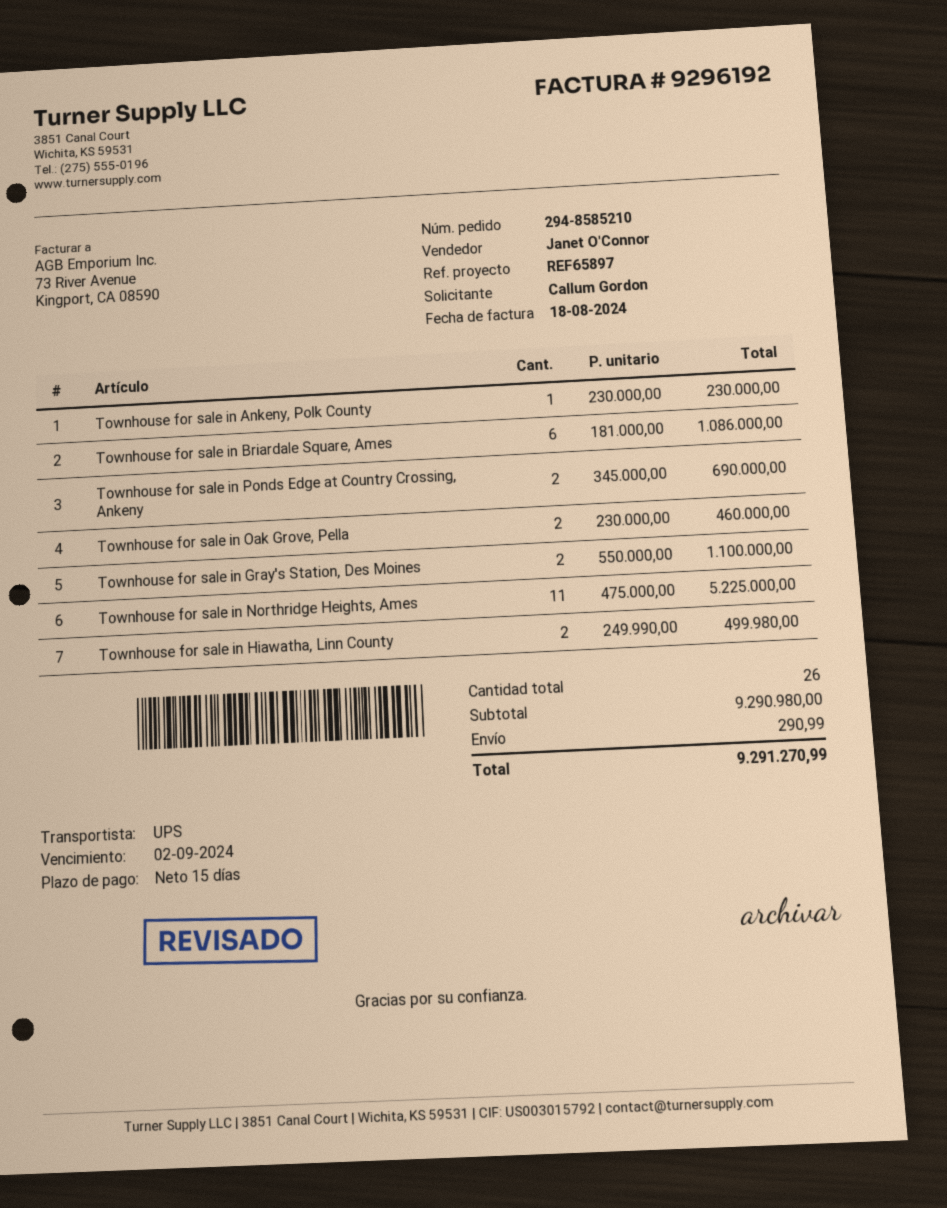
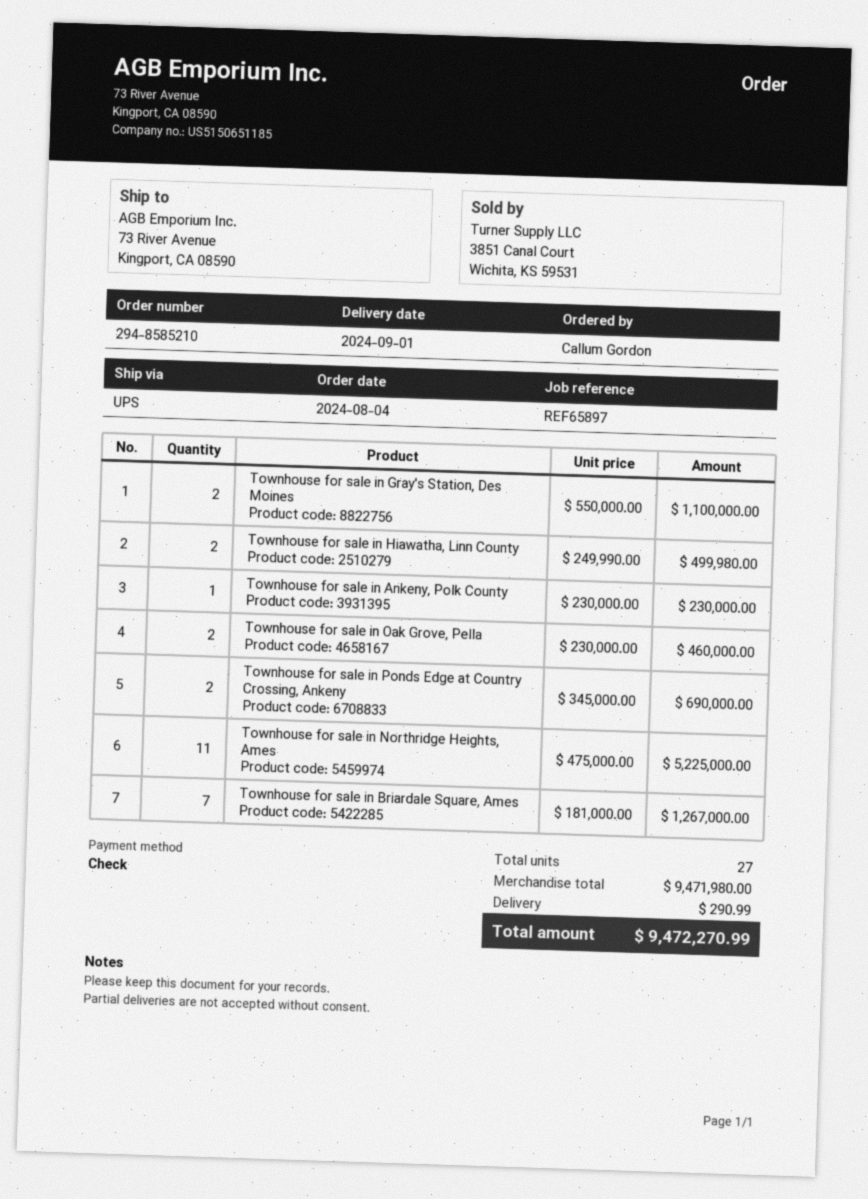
Townhouse for sale in Briardale Square, Ames: 6 x 181000.00 = 1086000.00 -> 7 x 181000.00 = 1267000.00
total quantity: 26 -> 27
subtotal: 9290980.00 -> 9471980.00
total: 9291270.99 -> 9472270.99

